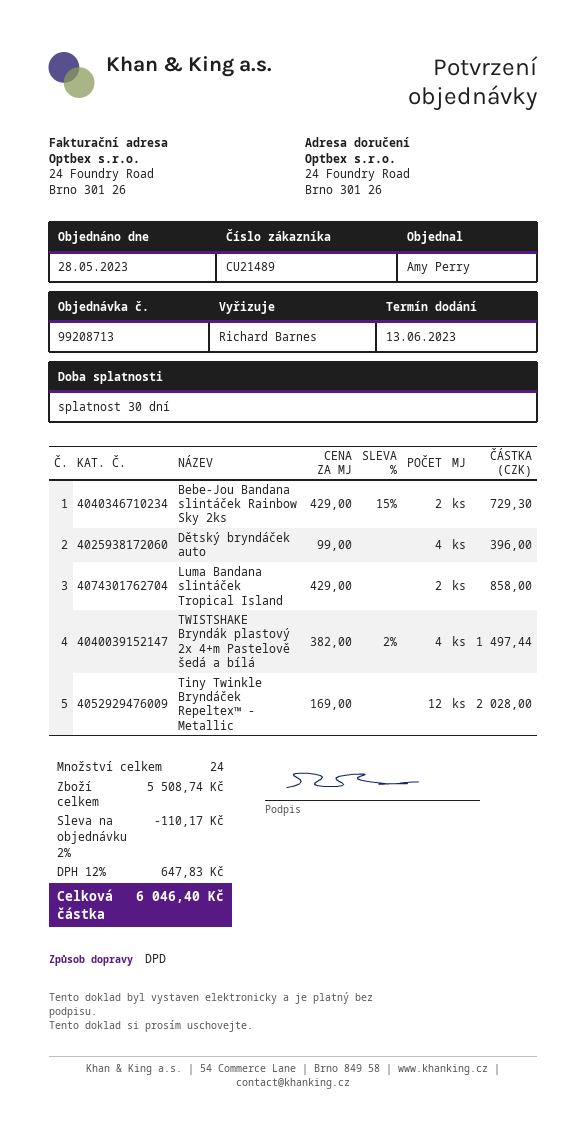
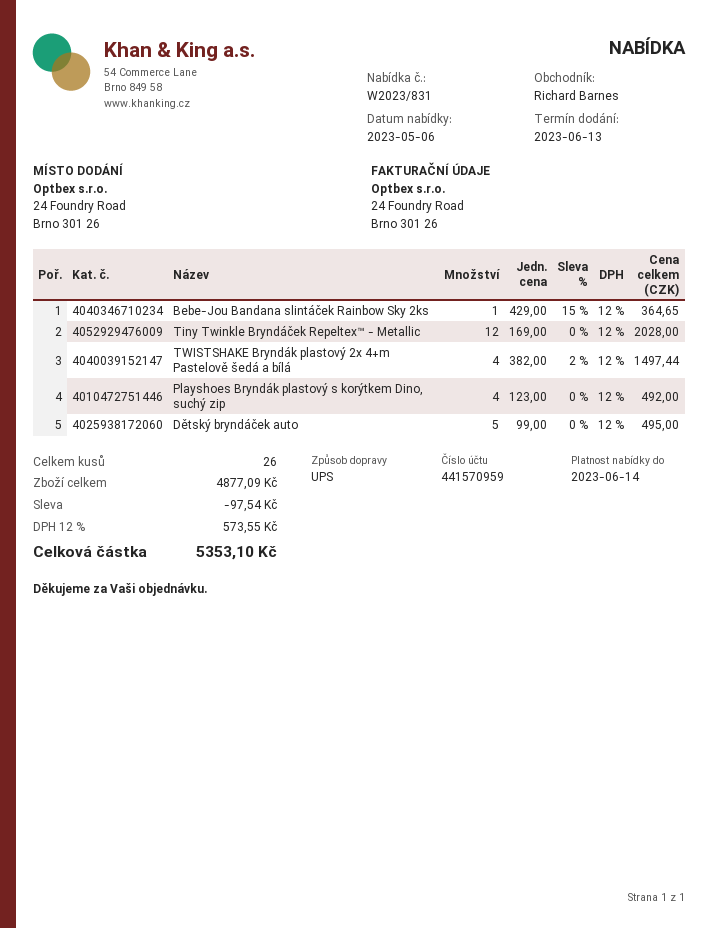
shipping method: DPD -> UPS
Bebe-Jou Bandana slintáček Rainbow Sky 2ks: 2 x 429.00 - 15% = 729.30 -> 1 x 429.00 - 15% = 364.65
Dětský bryndáček auto: 4 x 99.00 = 396.00 -> 5 x 99.00 = 495.00
Luma Bandana slintáček Tropical Island: 2 x 429.00 = 858.00 -> none
Playshoes Bryndák plastový s korýtkem Dino, suchý zip: none -> 4 x 123.00 = 492.00
total quantity: 24 -> 26
subtotal: 5508.74 -> 4877.09
discount: 110.17 -> 97.54
tax: 12% = 647.83 -> 12% = 573.55
total: 6046.40 -> 5353.10

